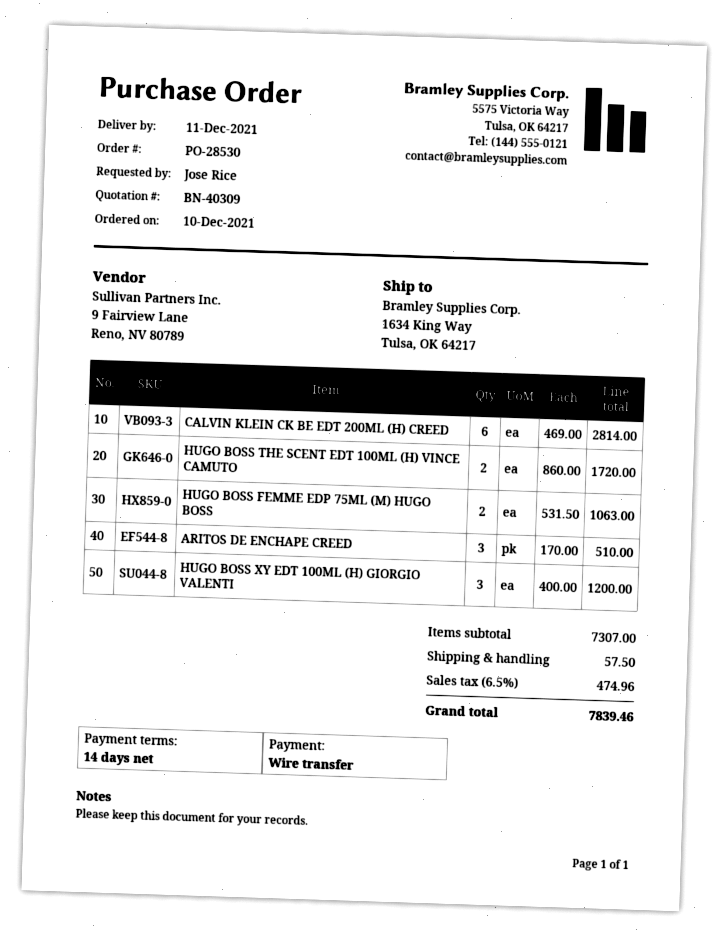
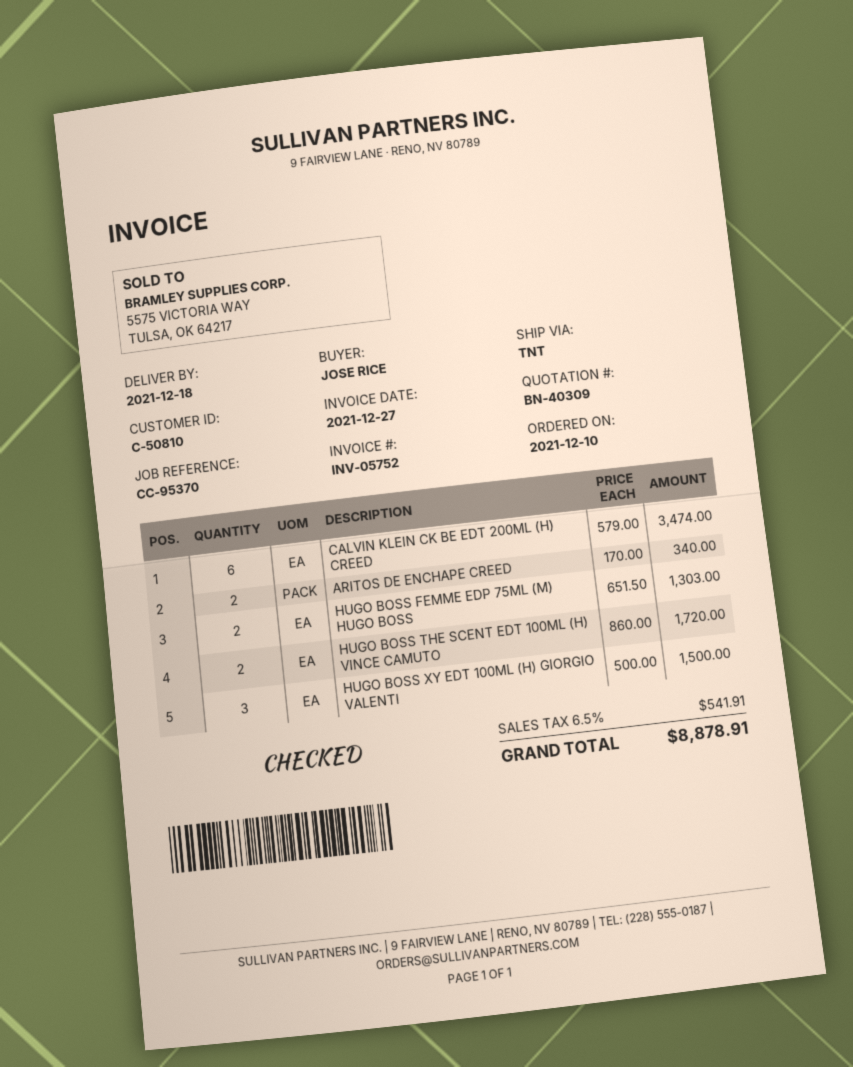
delivery date: 2021-12-11 -> 2021-12-18
CALVIN KLEIN CK BE EDT 200ML (H) CREED: 6 x 469.00 = 2814.00 -> 6 x 579.00 = 3474.00
HUGO BOSS FEMME EDP 75ML (M) HUGO BOSS: 2 x 531.50 = 1063.00 -> 2 x 651.50 = 1303.00
ARITOS DE ENCHAPE CREED: 3 x 170.00 = 510.00 -> 2 x 170.00 = 340.00
HUGO BOSS XY EDT 100ML (H) GIORGIO VALENTI: 3 x 400.00 = 1200.00 -> 3 x 500.00 = 1500.00
shipping: 57.50 -> none
tax: 6.5% = 474.96 -> 6.5% = 541.91
total: 7839.46 -> 8878.91

